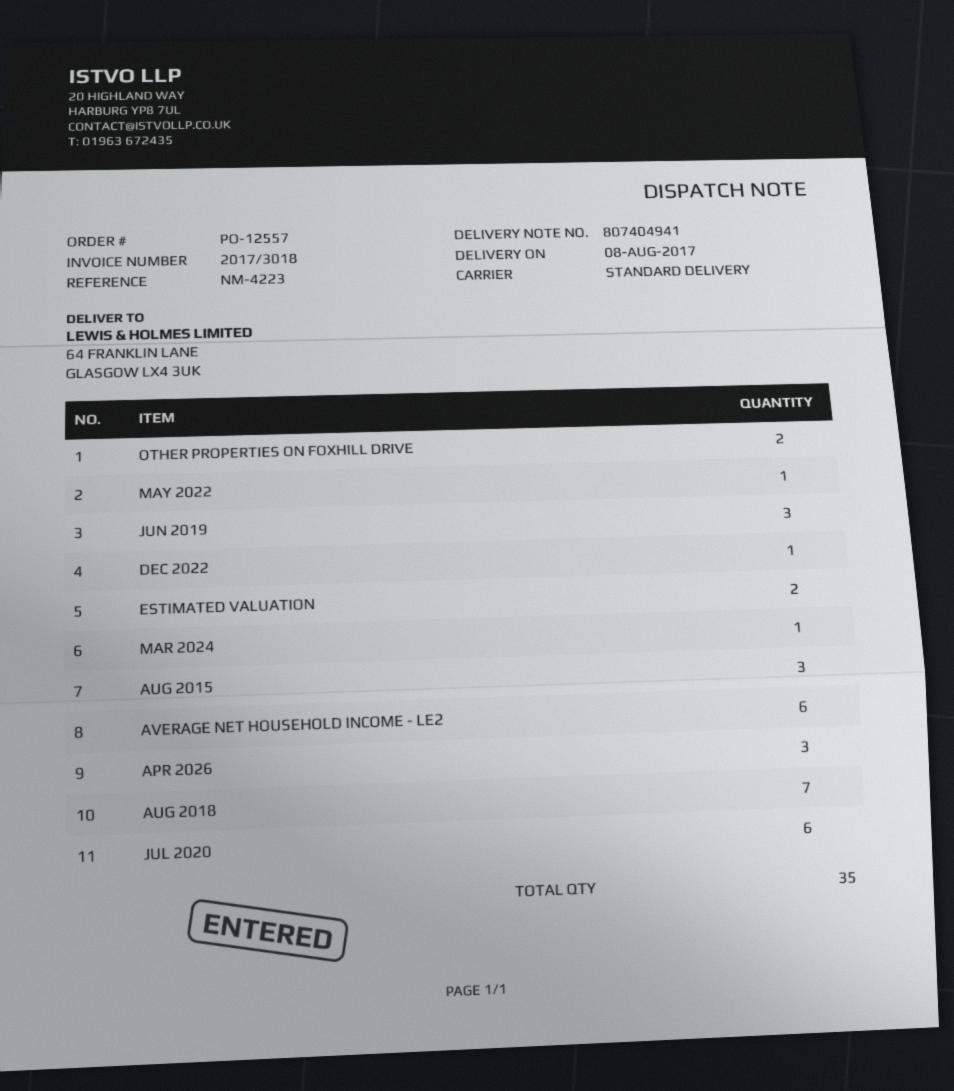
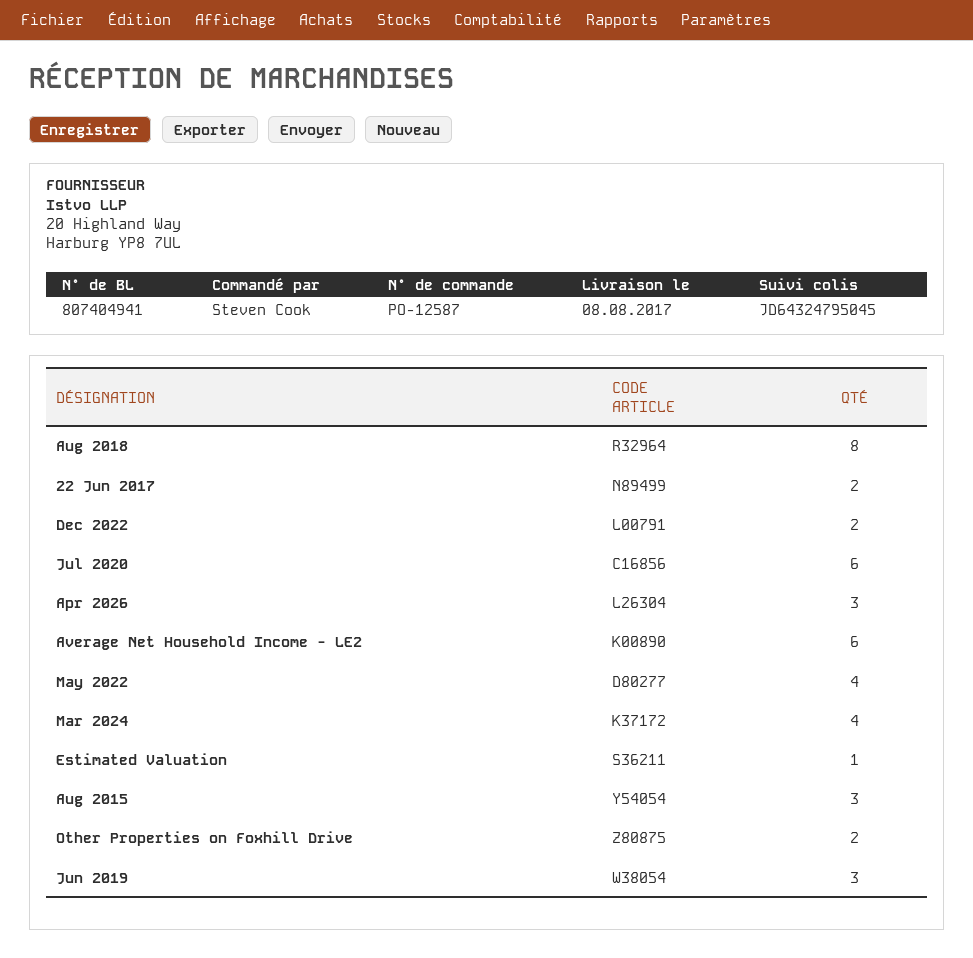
order number: PO-12557 -> PO-12587
MAY 2022: 1 -> 4
DEC 2022: 1 -> 2
ESTIMATED VALUATION: 2 -> 1
MAR 2024: 1 -> 4
AUG 2018: 7 -> 8
22 Jun 2017: none -> 2

